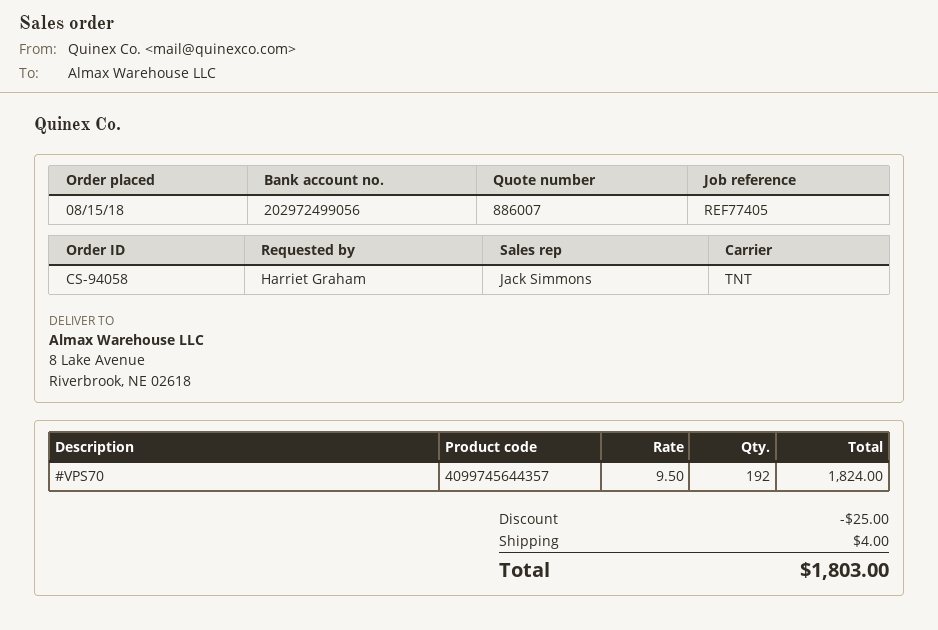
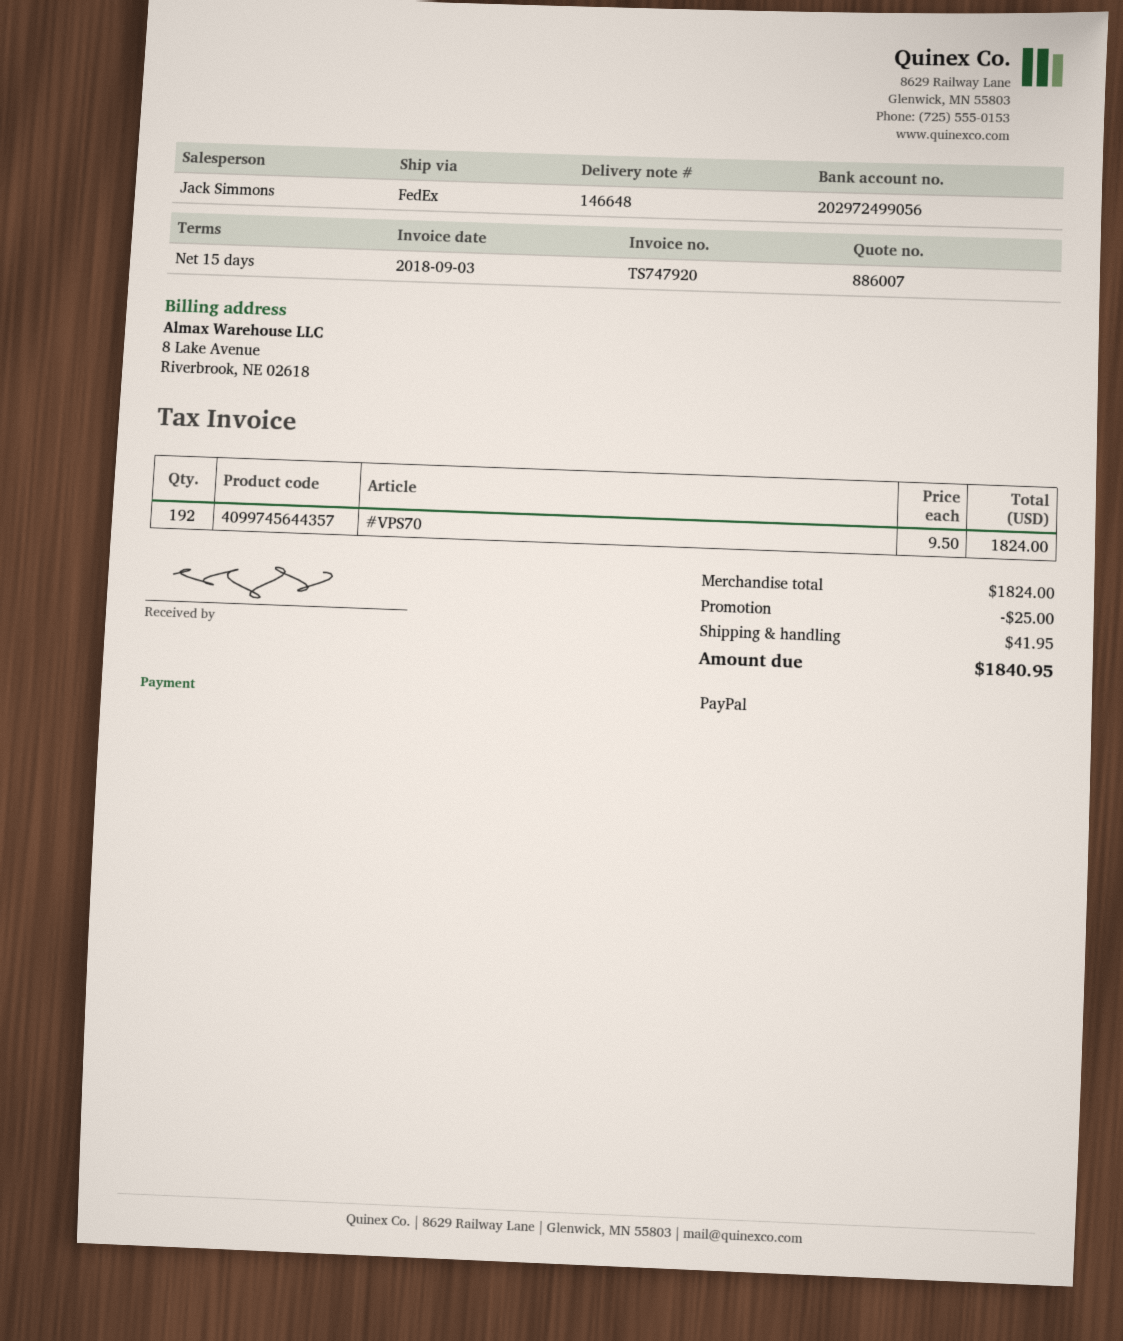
shipping method: TNT -> FedEx
shipping: 4.00 -> 41.95
total: 1803.00 -> 1840.95

